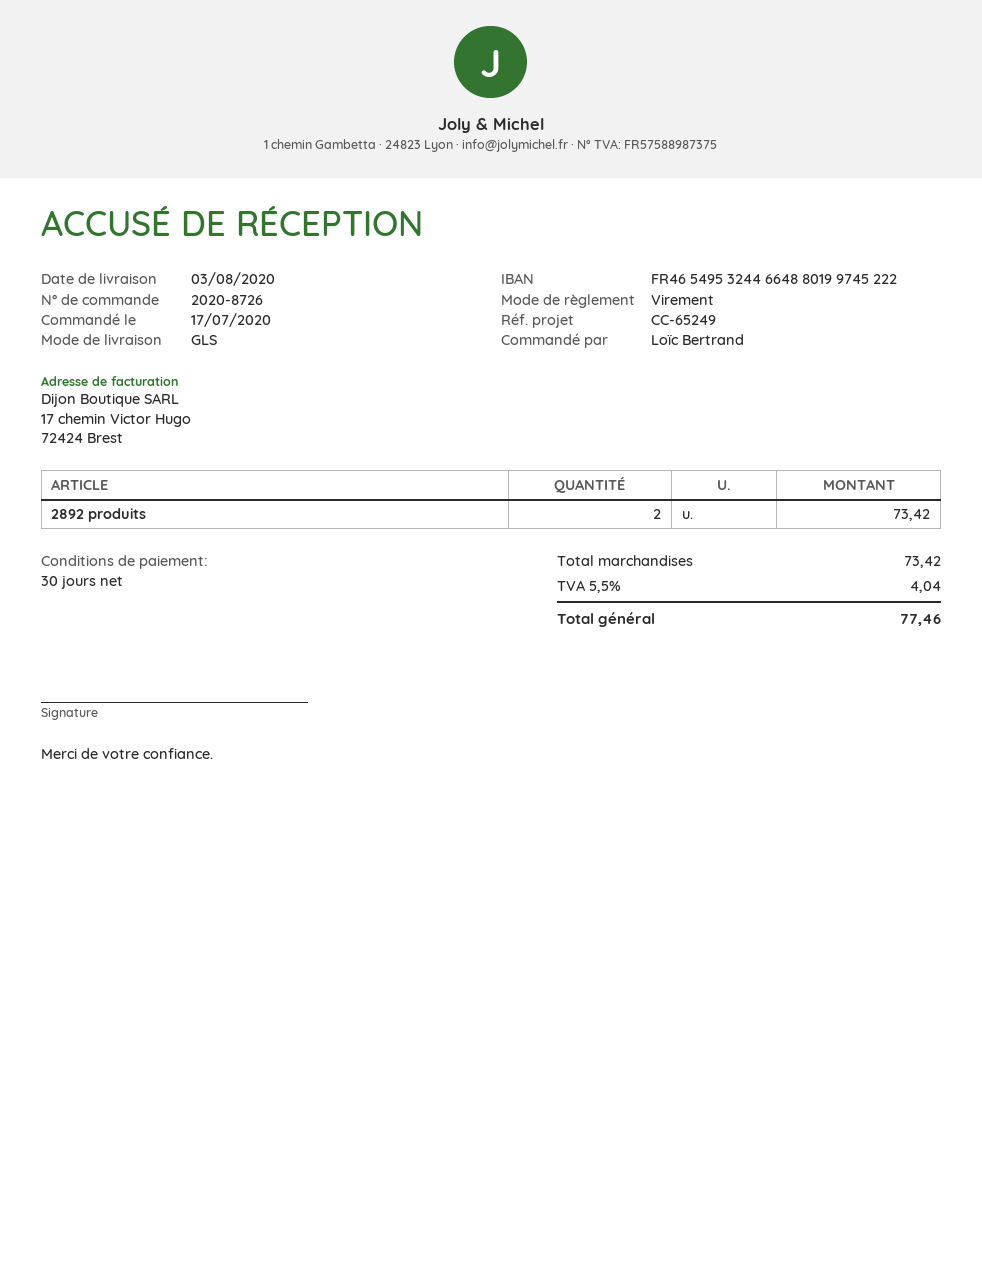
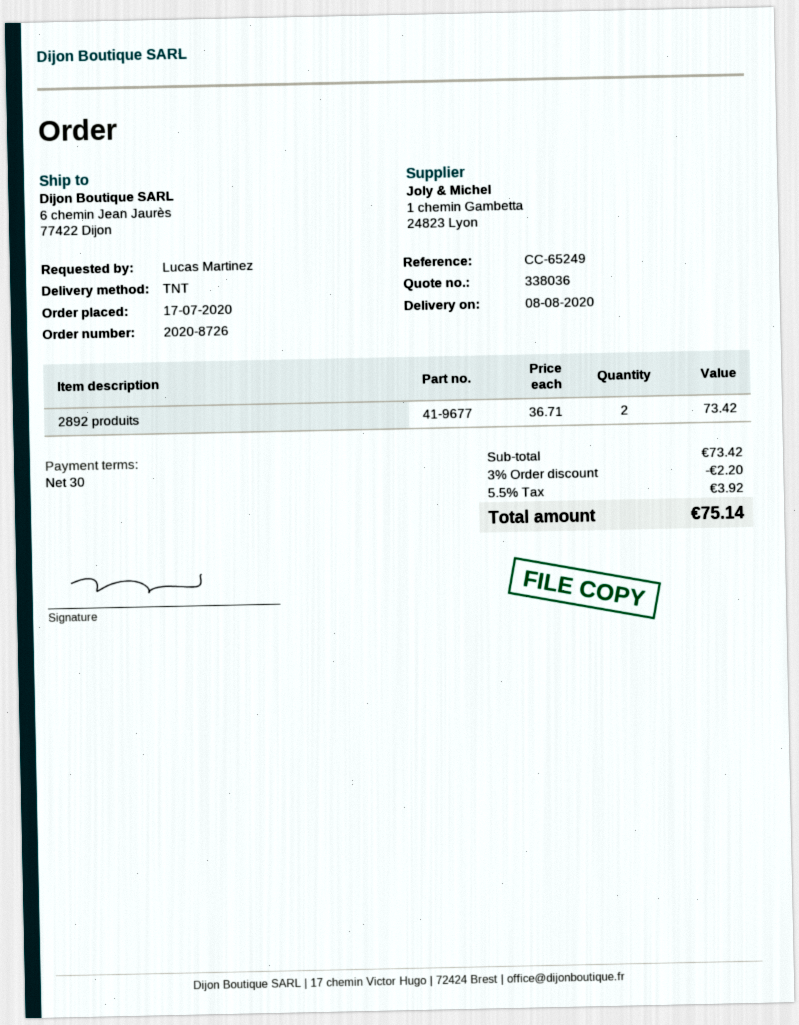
delivery date: 2020-08-03 -> 2020-08-08
ordered by: Loïc Bertrand -> Lucas Martinez
shipping method: GLS -> TNT
discount: none -> 3% = 2.20
tax: 5.5% = 4.04 -> 5.5% = 3.92
total: 77.46 -> 75.14

